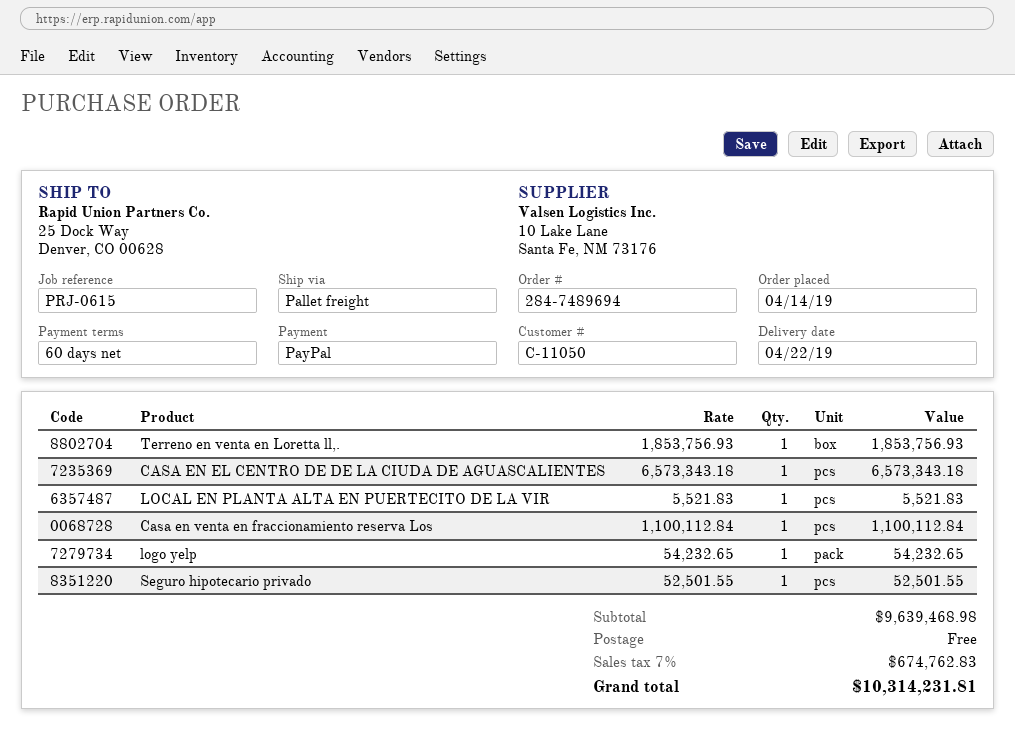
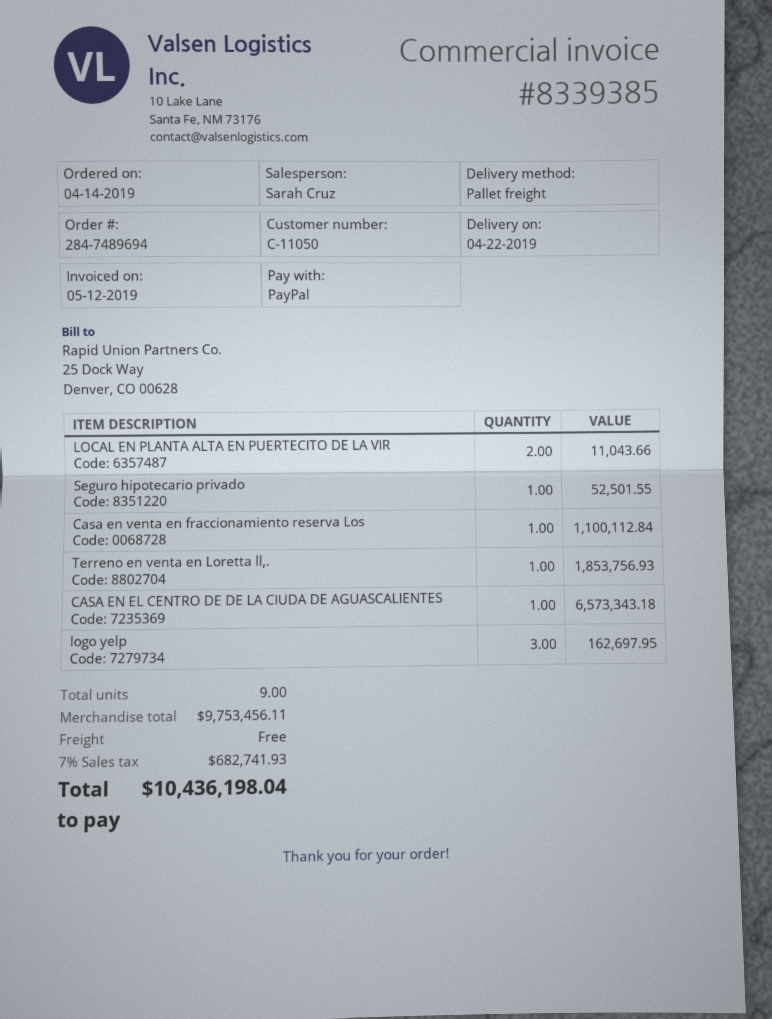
LOCAL EN PLANTA ALTA EN PUERTECITO DE LA VIR: 1 for 5521.83 -> 2 for 11043.66
logo yelp: 1 for 54232.65 -> 3 for 162697.95
subtotal: 9639468.98 -> 9753456.11
tax: 7% = 674762.83 -> 7% = 682741.93
total: 10314231.81 -> 10436198.04

